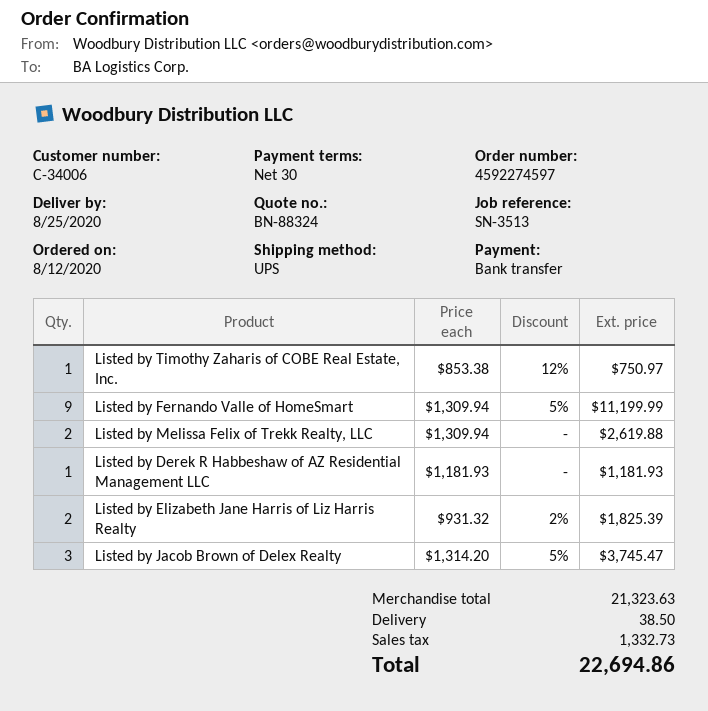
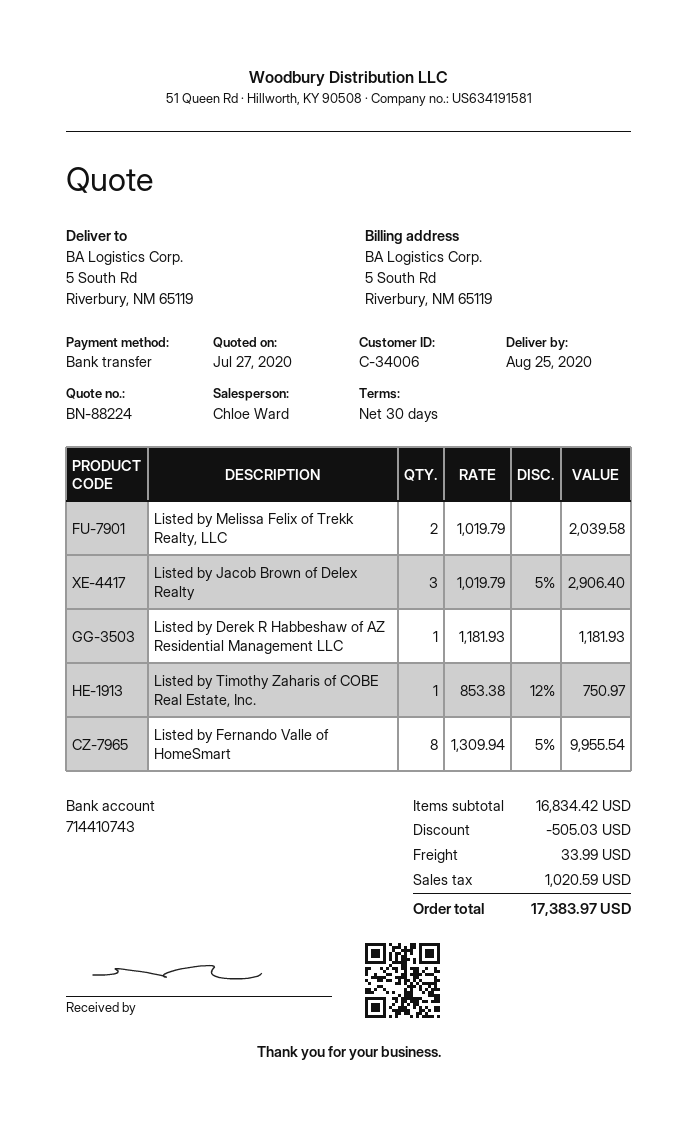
quote number: BN-88324 -> BN-88224
Listed by Fernando Valle of HomeSmart: 9 x 1309.94 - 5% = 11199.99 -> 8 x 1309.94 - 5% = 9955.54
Listed by Melissa Felix of Trekk Realty, LLC: 2 x 1309.94 = 2619.88 -> 2 x 1019.79 = 2039.58
Listed by Elizabeth Jane Harris of Liz Harris Realty: 2 x 931.32 - 2% = 1825.39 -> none
Listed by Jacob Brown of Delex Realty: 3 x 1314.20 - 5% = 3745.47 -> 3 x 1019.79 - 5% = 2906.40
subtotal: 21323.63 -> 16834.42
discount: none -> 505.03
shipping: 38.50 -> 33.99
tax: 1332.73 -> 1020.59
total: 22694.86 -> 17383.97

